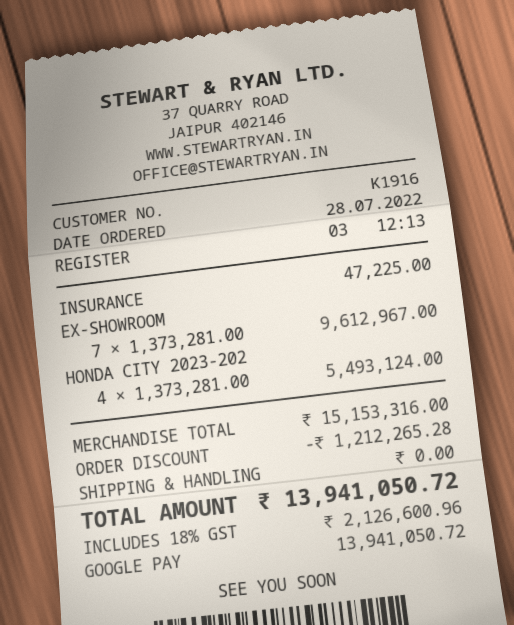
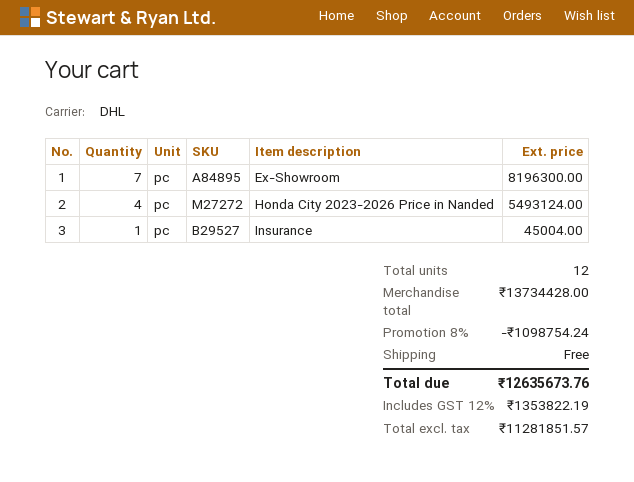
INSURANCE: 1 for 47225.00 -> 1 for 45004.00
EX-SHOWROOM: 7 for 9612967.00 -> 7 for 8196300.00
subtotal: 15153316.00 -> 13734428.00
discount: 1212265.28 -> 1098754.24
tax: 18% = 2126600.96 -> 12% = 1353822.19
total: 13941050.72 -> 12635673.76

